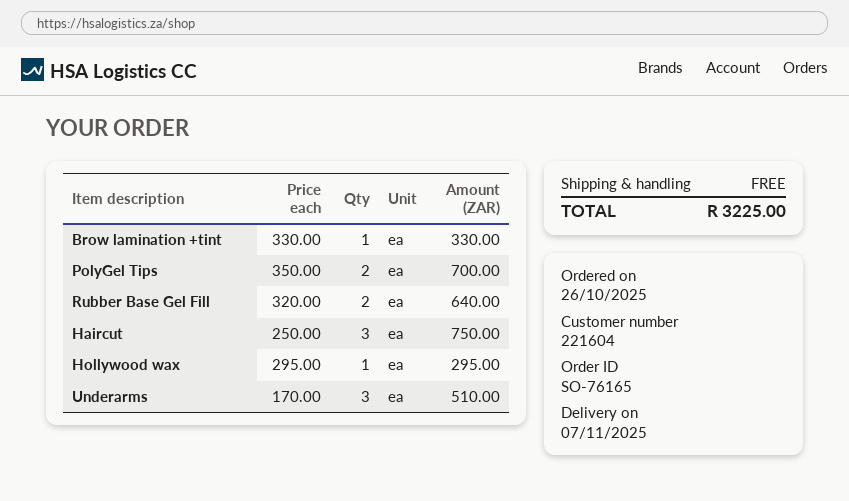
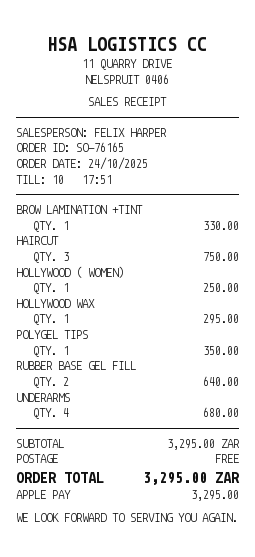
order date: 2025-10-26 -> 2025-10-24
PolyGel Tips: 2 for 700.00 -> 1 for 350.00
Underarms: 3 for 510.00 -> 4 for 680.00
HOLLYWOOD ( WOMEN): none -> 1 for 250.00
total: 3225.00 -> 3295.00

